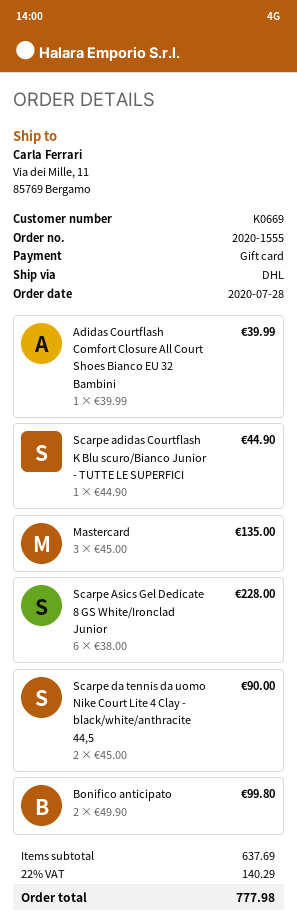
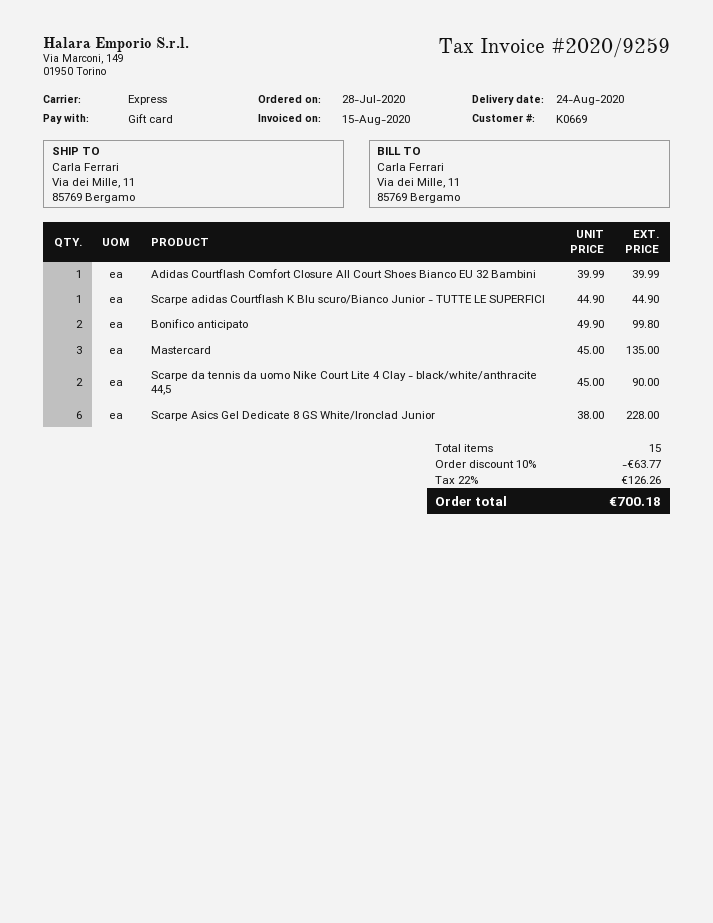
shipping method: DHL -> express
discount: none -> 10% = 63.77
tax: 22% = 140.29 -> 22% = 126.26
total: 777.98 -> 700.18

